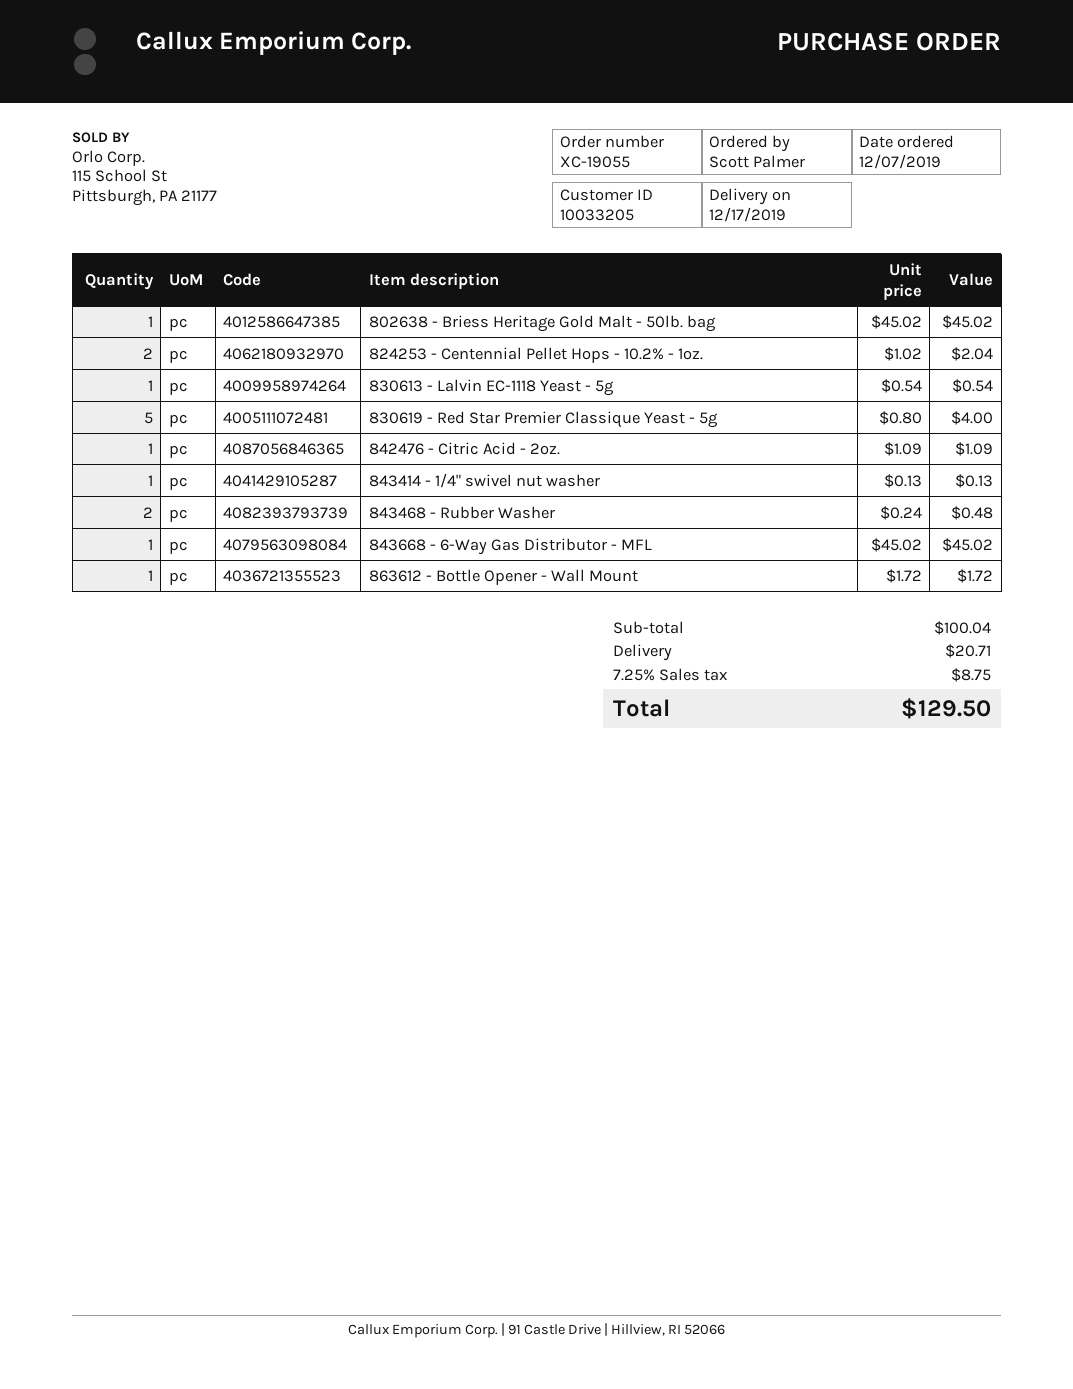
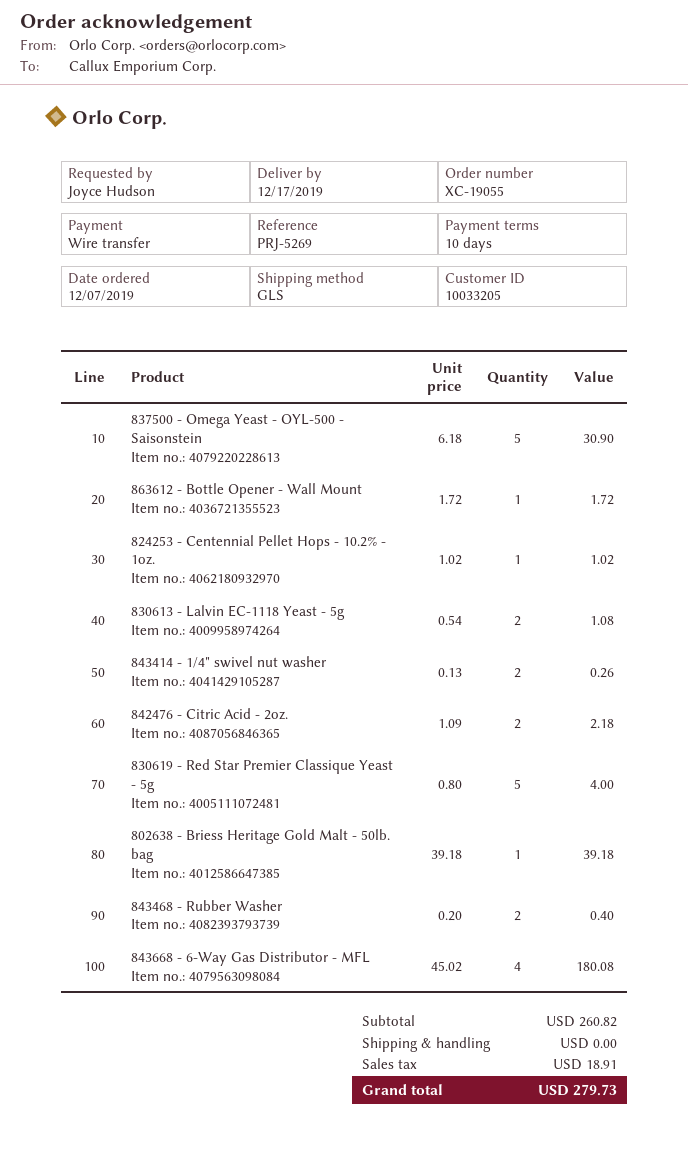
ordered by: Scott Palmer -> Joyce Hudson
802638 - Briess Heritage Gold Malt - 50lb. bag: 1 x 45.02 = 45.02 -> 1 x 39.18 = 39.18
824253 - Centennial Pellet Hops - 10.2% - 1oz.: 2 x 1.02 = 2.04 -> 1 x 1.02 = 1.02
830613 - Lalvin EC-1118 Yeast - 5g: 1 x 0.54 = 0.54 -> 2 x 0.54 = 1.08
842476 - Citric Acid - 2oz.: 1 x 1.09 = 1.09 -> 2 x 1.09 = 2.18
843414 - 1/4" swivel nut washer: 1 x 0.13 = 0.13 -> 2 x 0.13 = 0.26
843468 - Rubber Washer: 2 x 0.24 = 0.48 -> 2 x 0.20 = 0.40
843668 - 6-Way Gas Distributor - MFL: 1 x 45.02 = 45.02 -> 4 x 45.02 = 180.08
837500 - Omega Yeast - OYL-500 - Saisonstein: none -> 5 x 6.18 = 30.90
subtotal: 100.04 -> 260.82
shipping: 20.71 -> 0.00
tax: 8.75 -> 18.91
total: 129.50 -> 279.73

